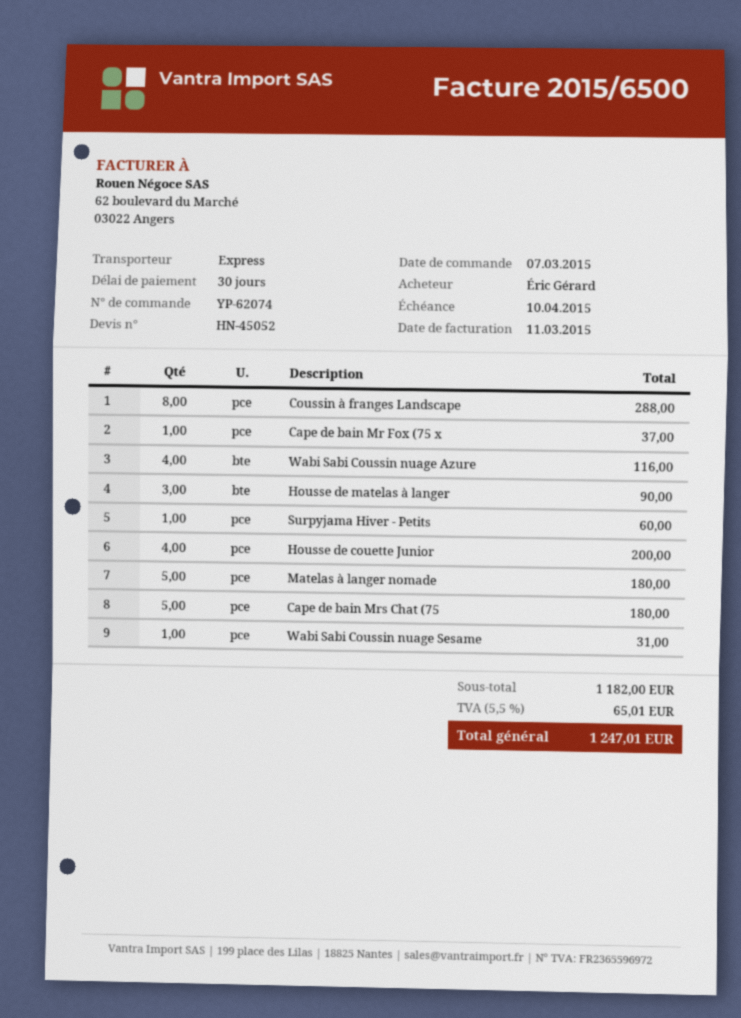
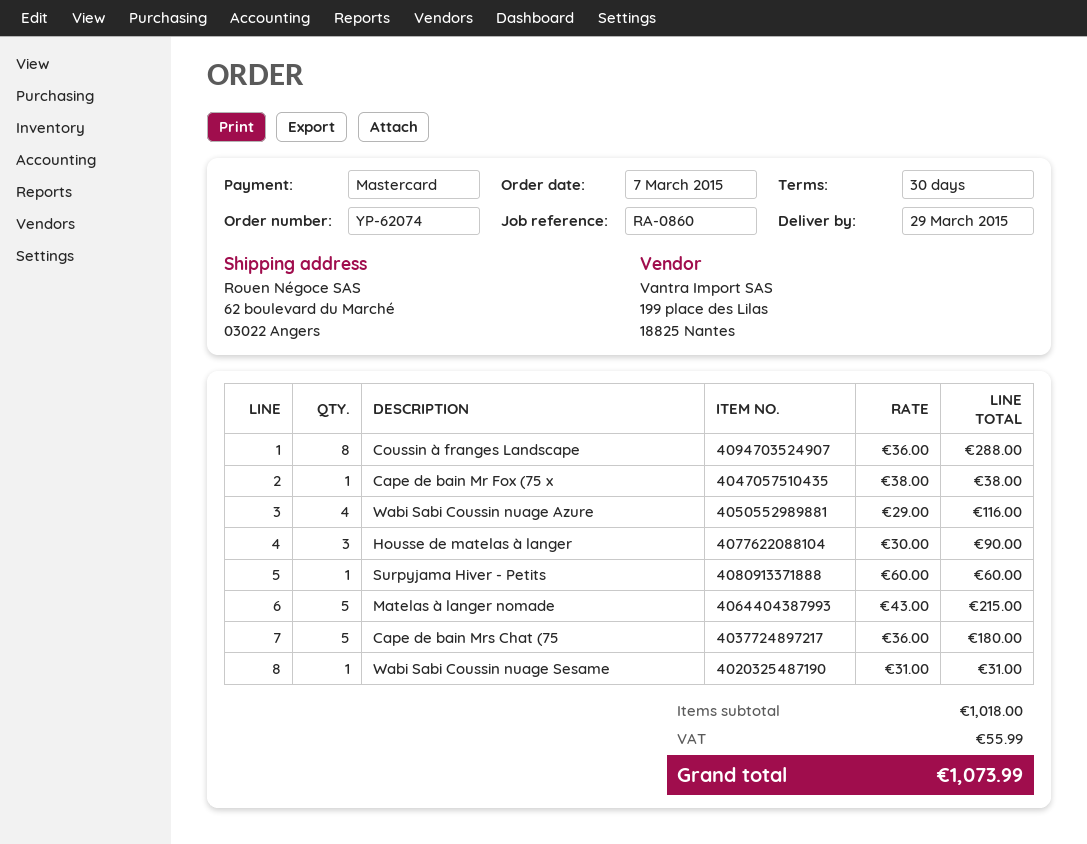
Cape de bain Mr Fox (75 x: 1 for 37.00 -> 1 for 38.00
Housse de couette Junior: 4 for 200.00 -> none
Matelas à langer nomade: 5 for 180.00 -> 5 for 215.00
subtotal: 1182.00 -> 1018.00
tax: 65.01 -> 55.99
total: 1247.01 -> 1073.99

